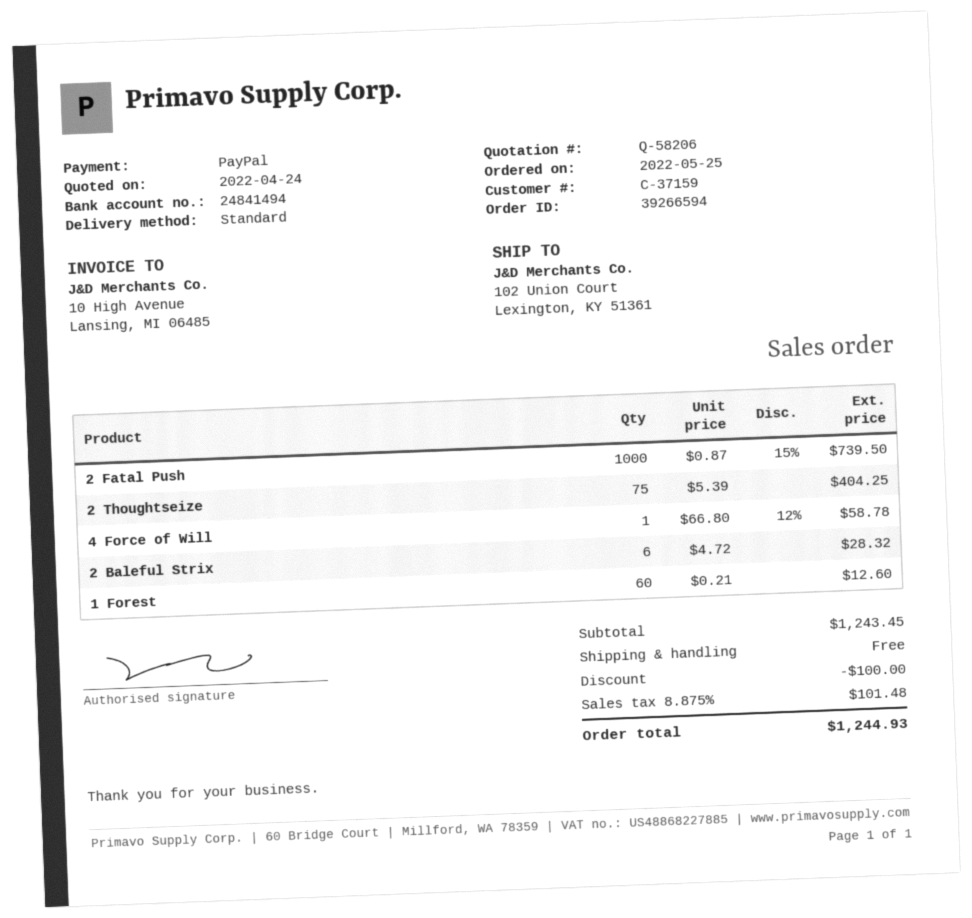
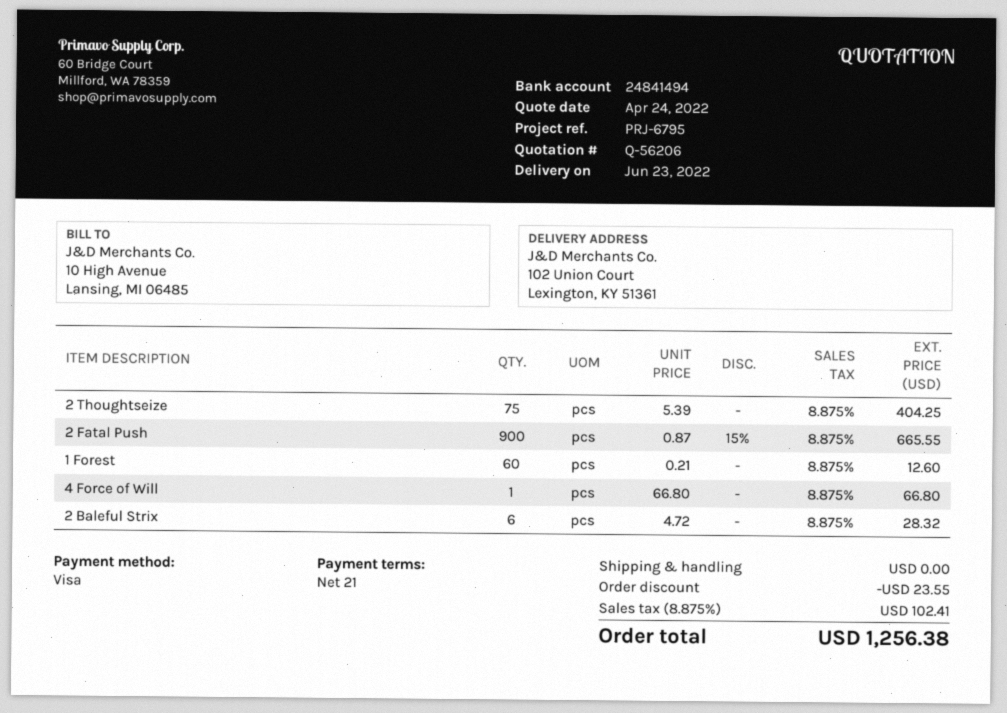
quote number: Q-58206 -> Q-56206
payment method: PayPal -> Visa
2 Fatal Push: 1000 x 0.87 - 15% = 739.50 -> 900 x 0.87 - 15% = 665.55
4 Force of Will: 1 x 66.80 - 12% = 58.78 -> 1 x 66.80 = 66.80
discount: 100.00 -> 23.55
tax: 8.875% = 101.48 -> 8.875% = 102.41
total: 1244.93 -> 1256.38

